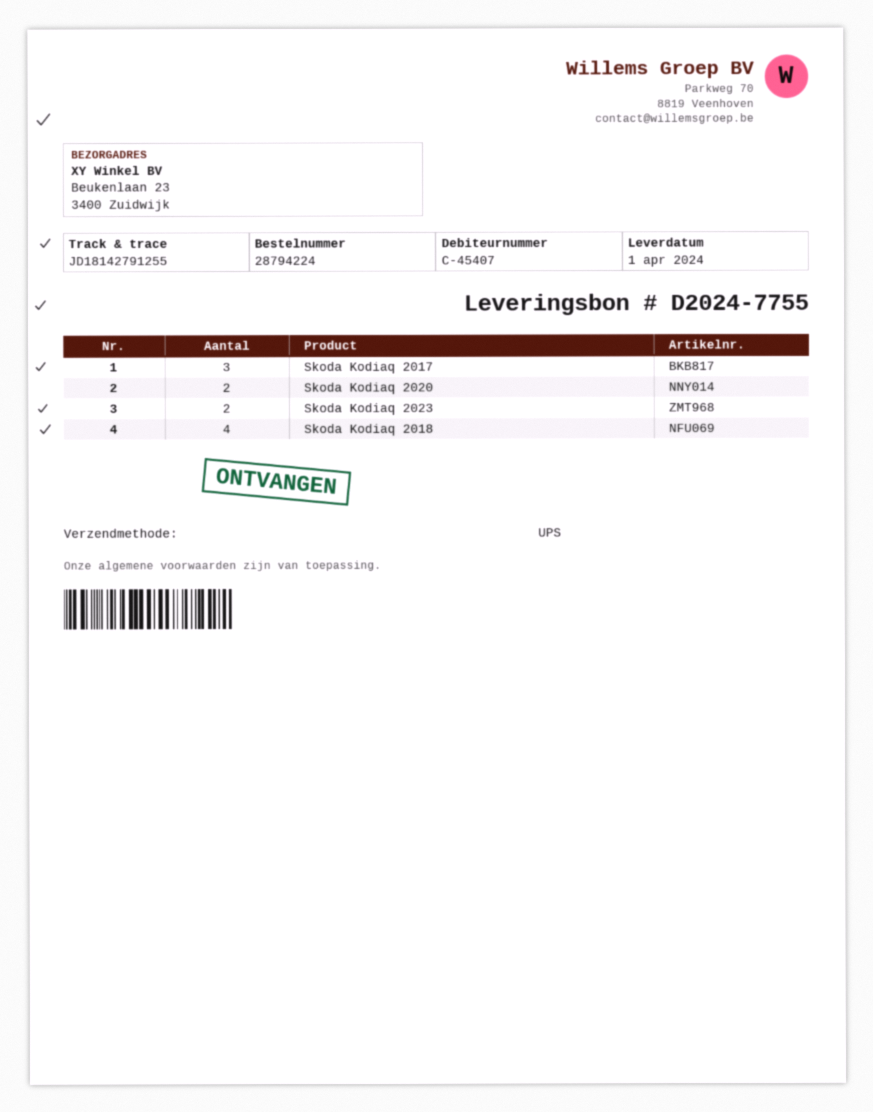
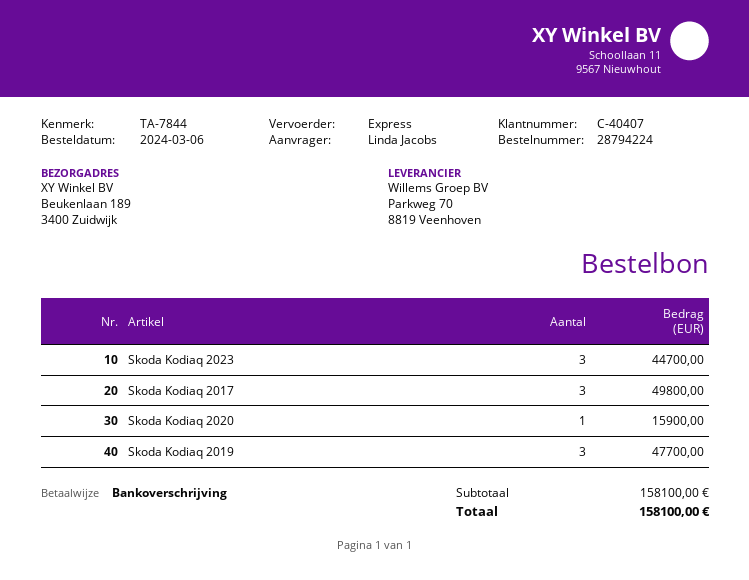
customer number: C-45407 -> C-40407
shipping method: UPS -> express
ship to: Beukenlaan 23, 3400 Zuidwijk -> Beukenlaan 189, 3400 Zuidwijk
Skoda Kodiaq 2020: 2 -> 1
Skoda Kodiaq 2023: 2 -> 3
Skoda Kodiaq 2018: 4 -> none
Skoda Kodiaq 2019: none -> 3

